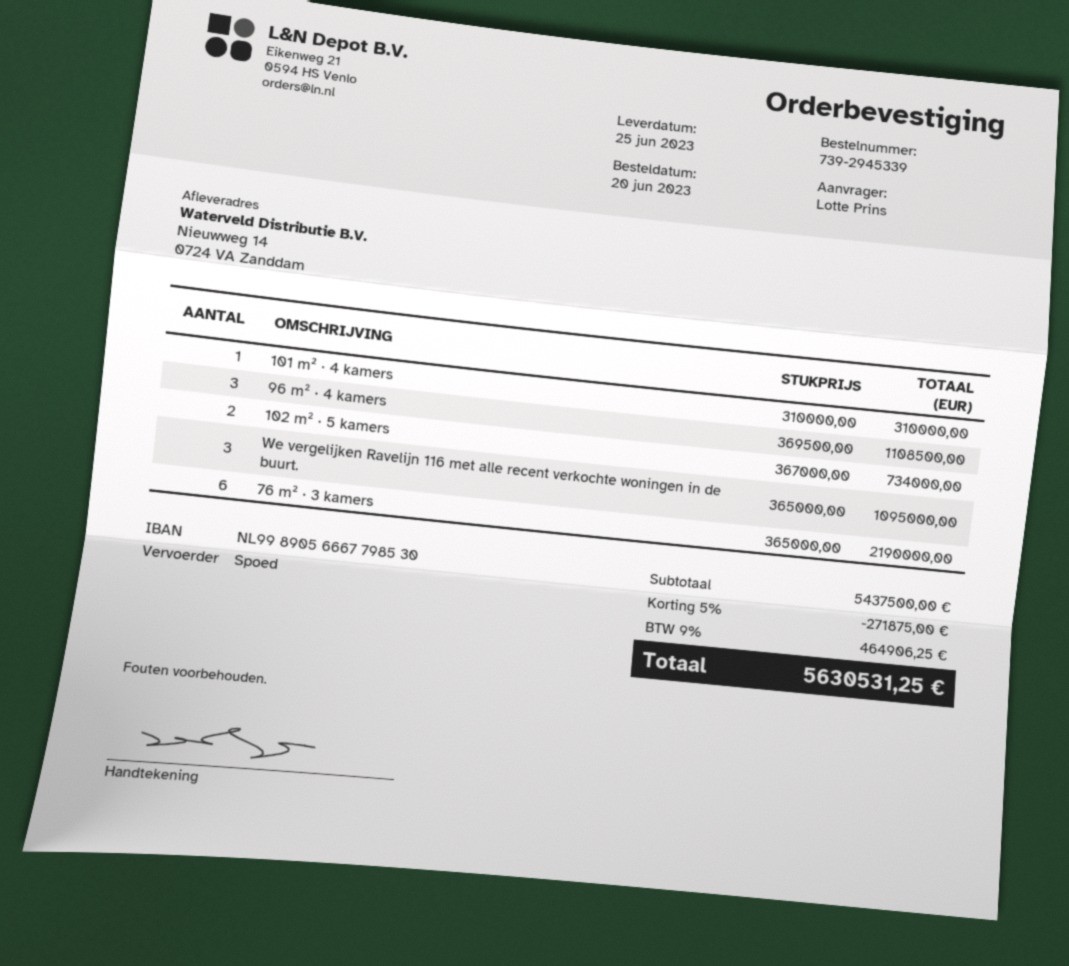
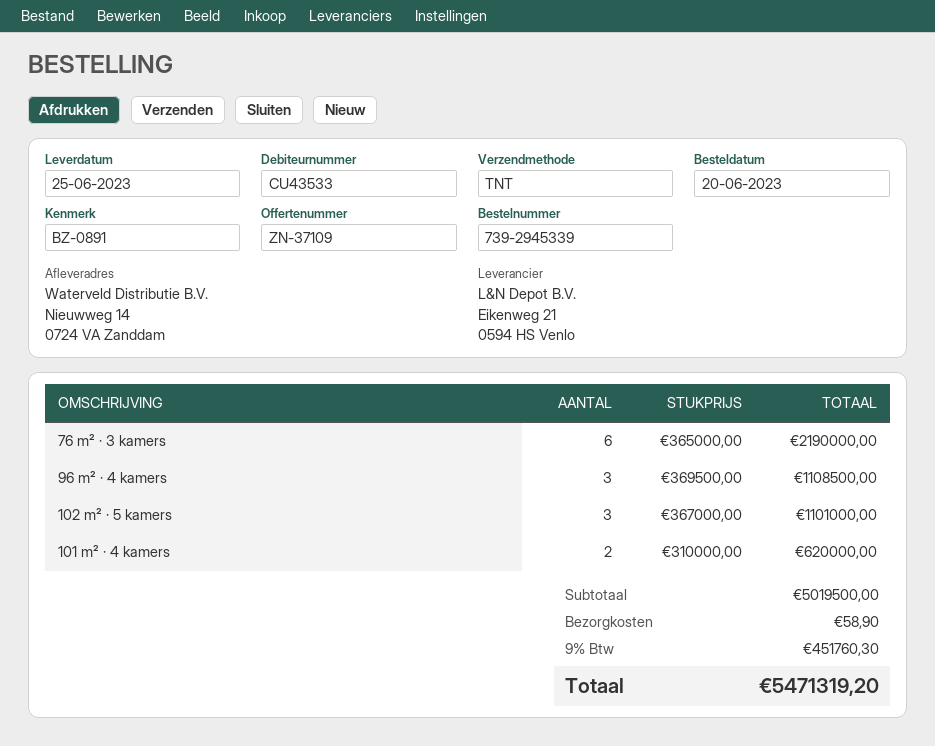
shipping method: express -> TNT
101 m² · 4 kamers: 1 x 310000.00 = 310000.00 -> 2 x 310000.00 = 620000.00
102 m² · 5 kamers: 2 x 367000.00 = 734000.00 -> 3 x 367000.00 = 1101000.00
We vergelijken Ravelijn 116 met alle recent verkochte woningen in de buurt.: 3 x 365000.00 = 1095000.00 -> none
subtotal: 5437500.00 -> 5019500.00
discount: 5% = 271875.00 -> none
shipping: none -> 58.90
tax: 9% = 464906.25 -> 9% = 451760.30
total: 5630531.25 -> 5471319.20

